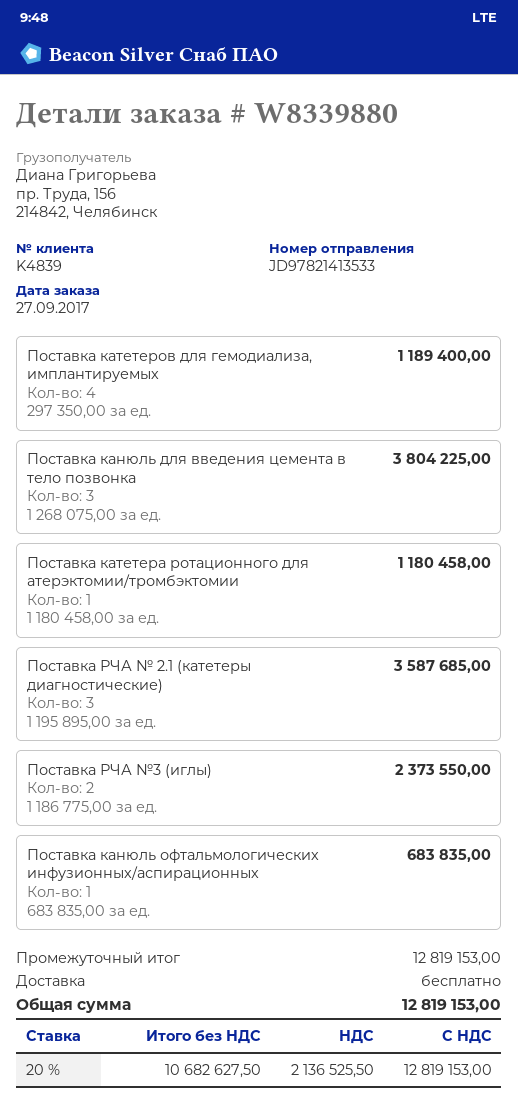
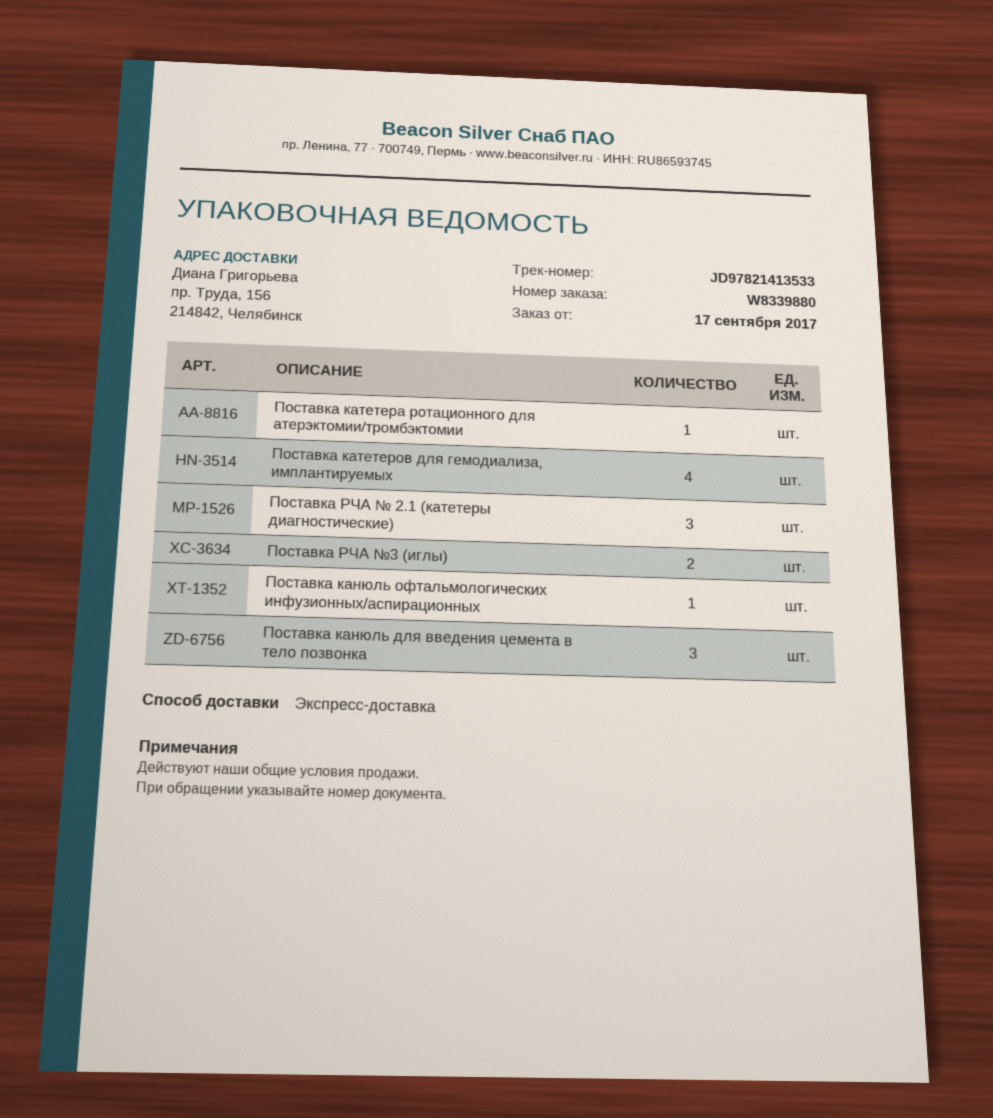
order date: 2017-09-27 -> 2017-09-17

